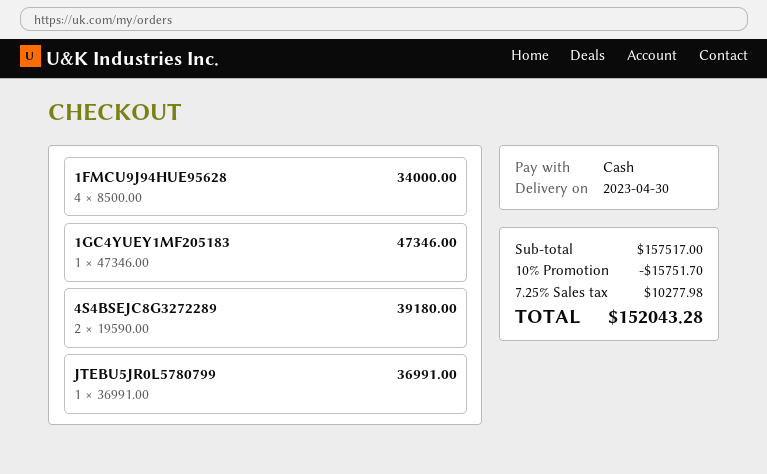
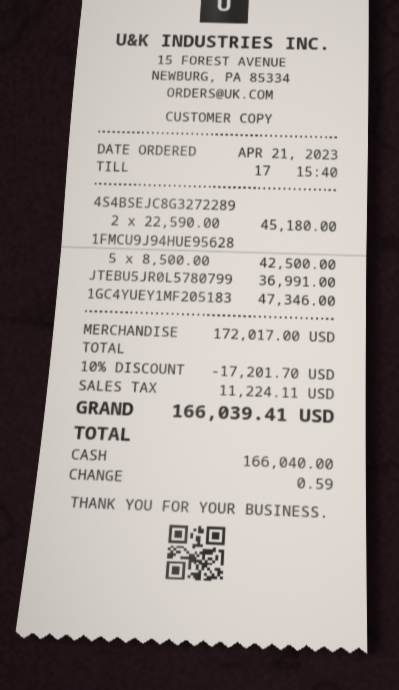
1FMCU9J94HUE95628: 4 x 8500.00 = 34000.00 -> 5 x 8500.00 = 42500.00
4S4BSEJC8G3272289: 2 x 19590.00 = 39180.00 -> 2 x 22590.00 = 45180.00
subtotal: 157517.00 -> 172017.00
discount: 10% = 15751.70 -> 10% = 17201.70
tax: 10277.98 -> 11224.11
total: 152043.28 -> 166039.41

